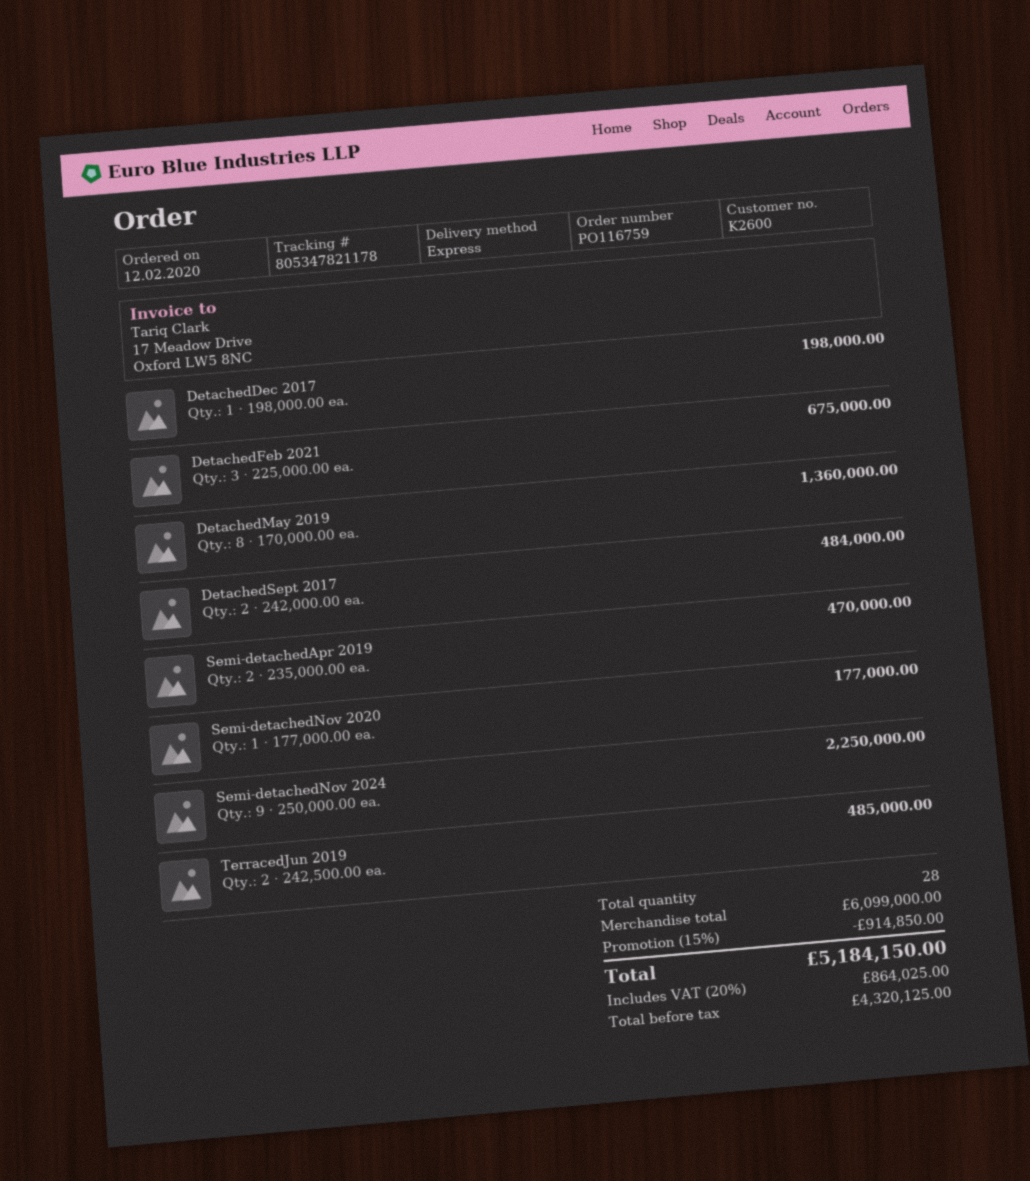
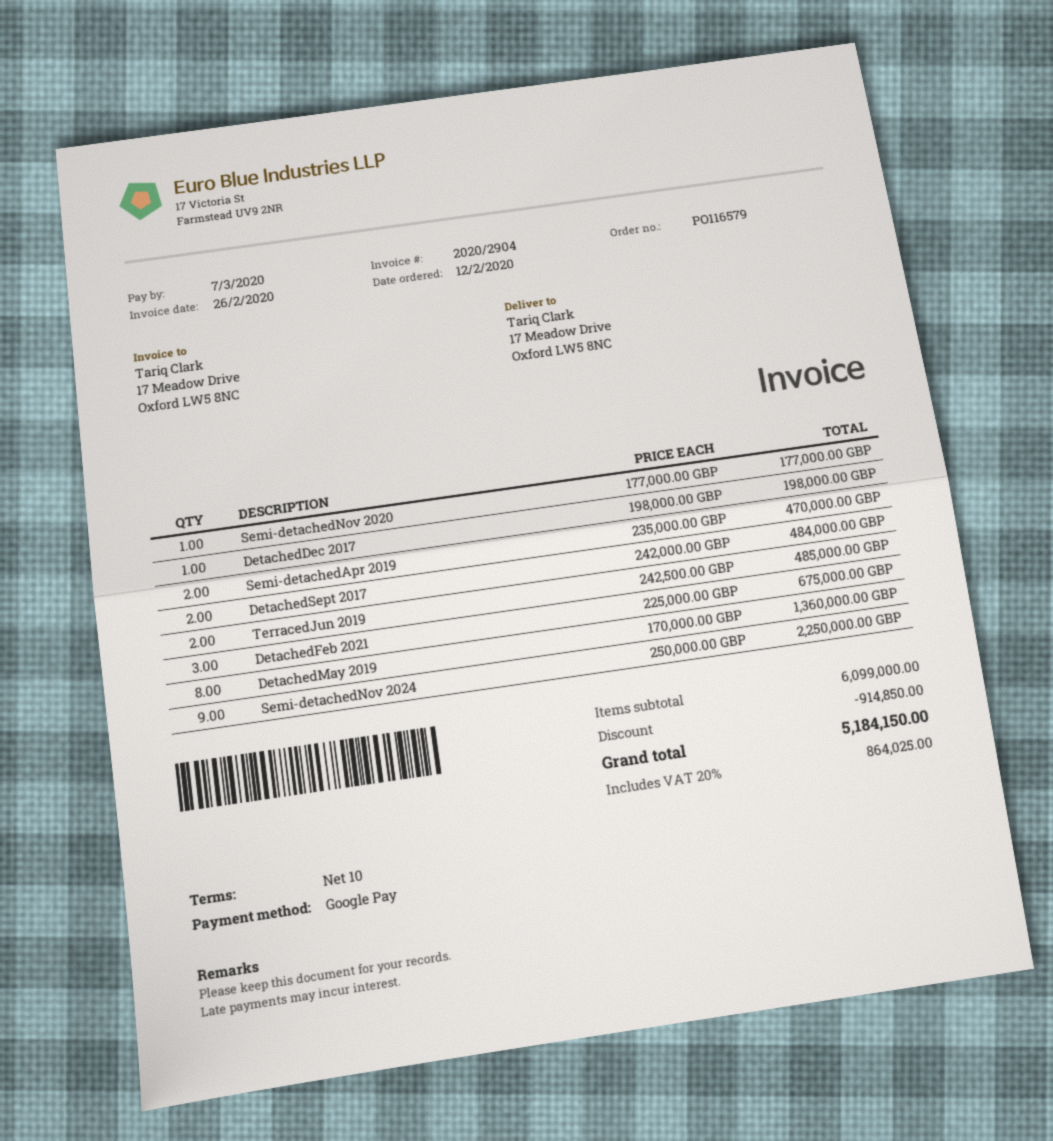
order number: PO116759 -> PO116579

